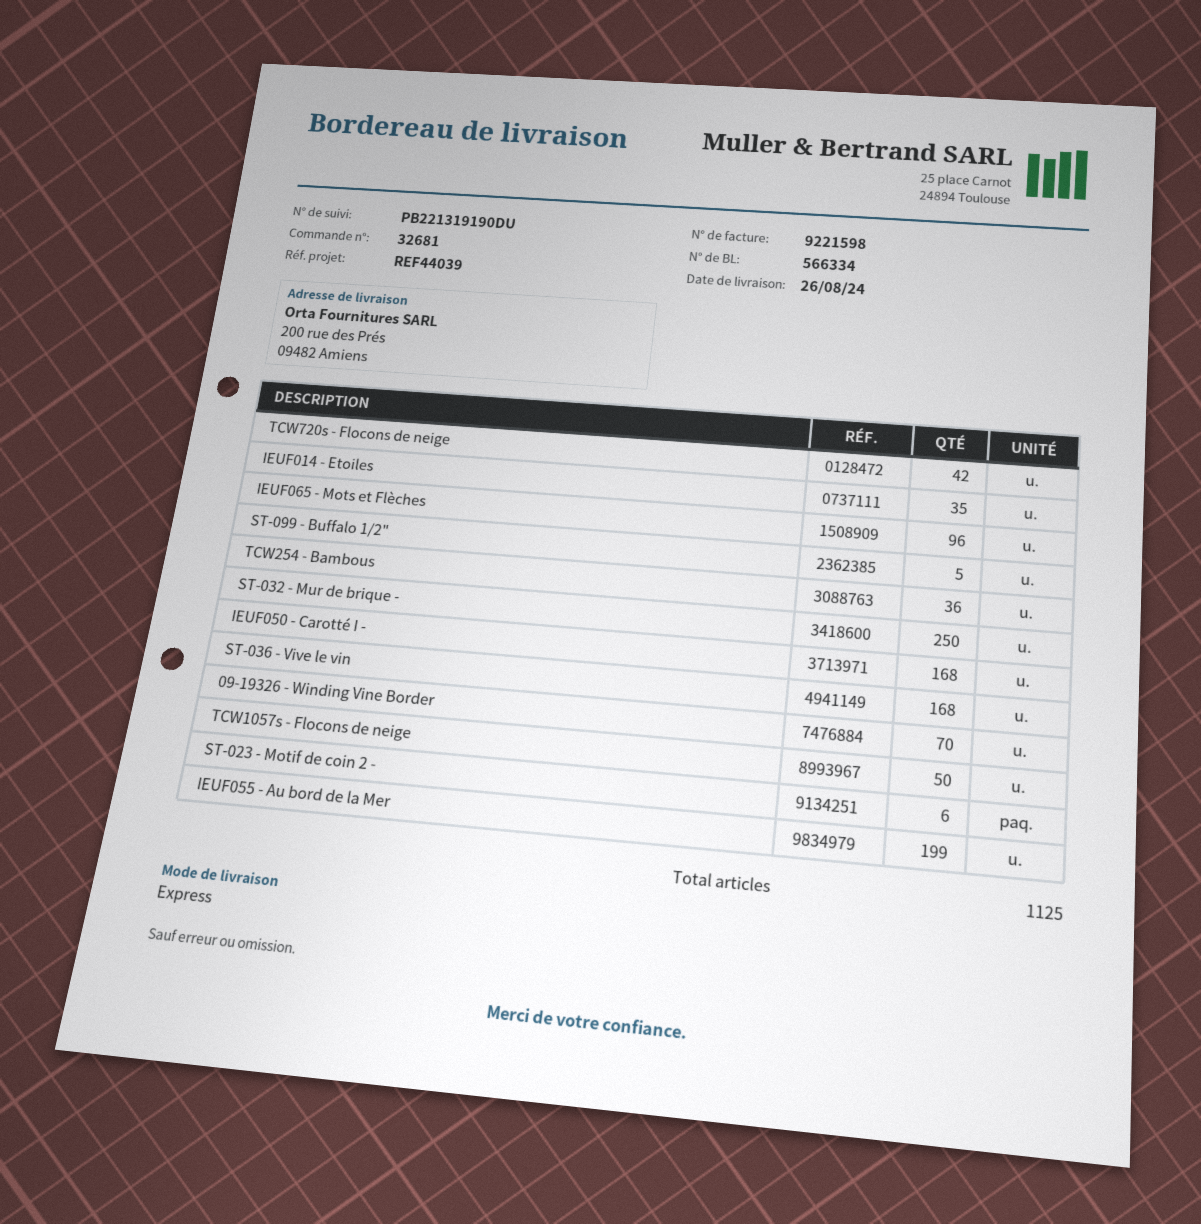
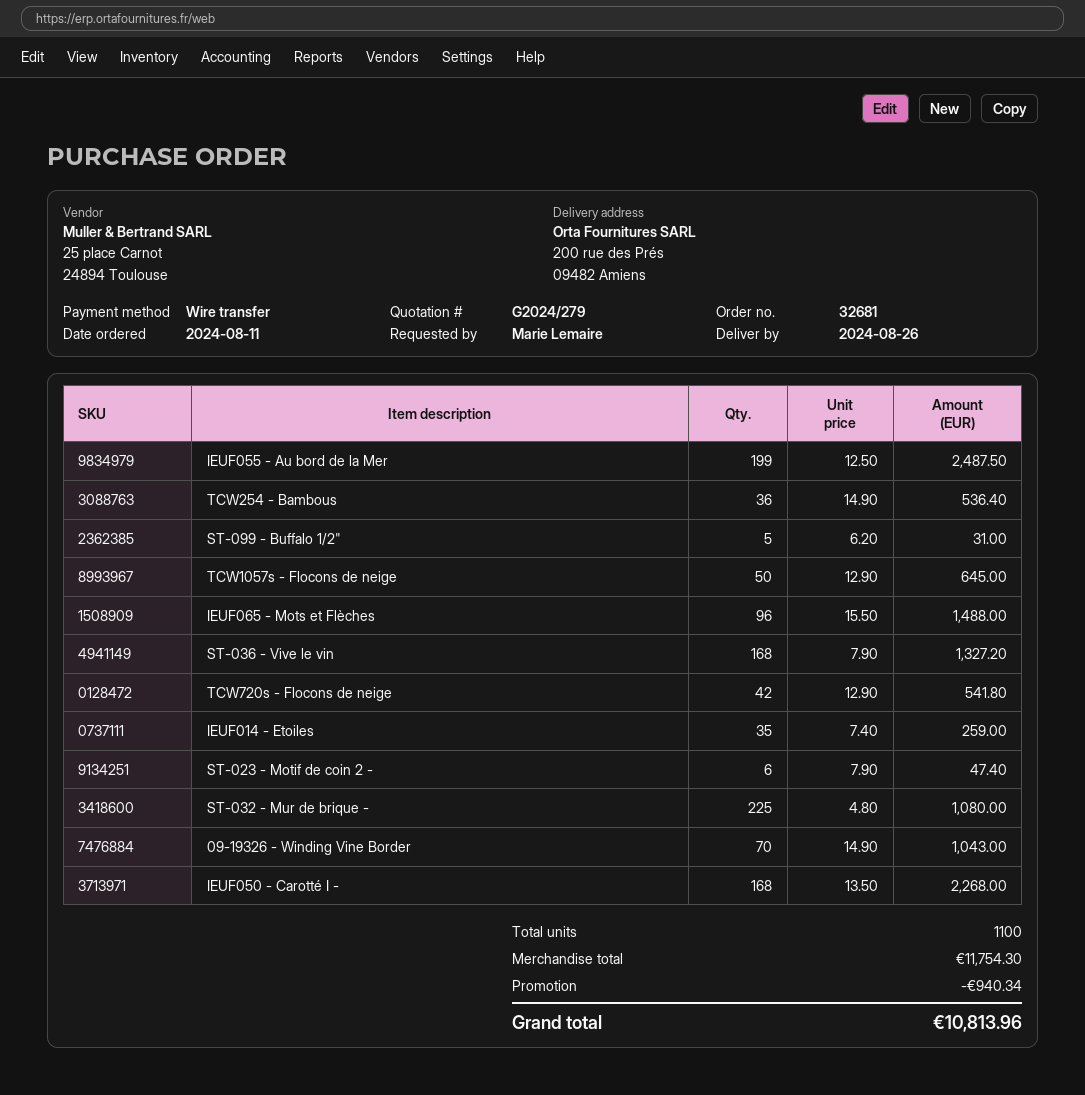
ST-032 - Mur de brique -: 250 -> 225
total quantity: 1125 -> 1100

